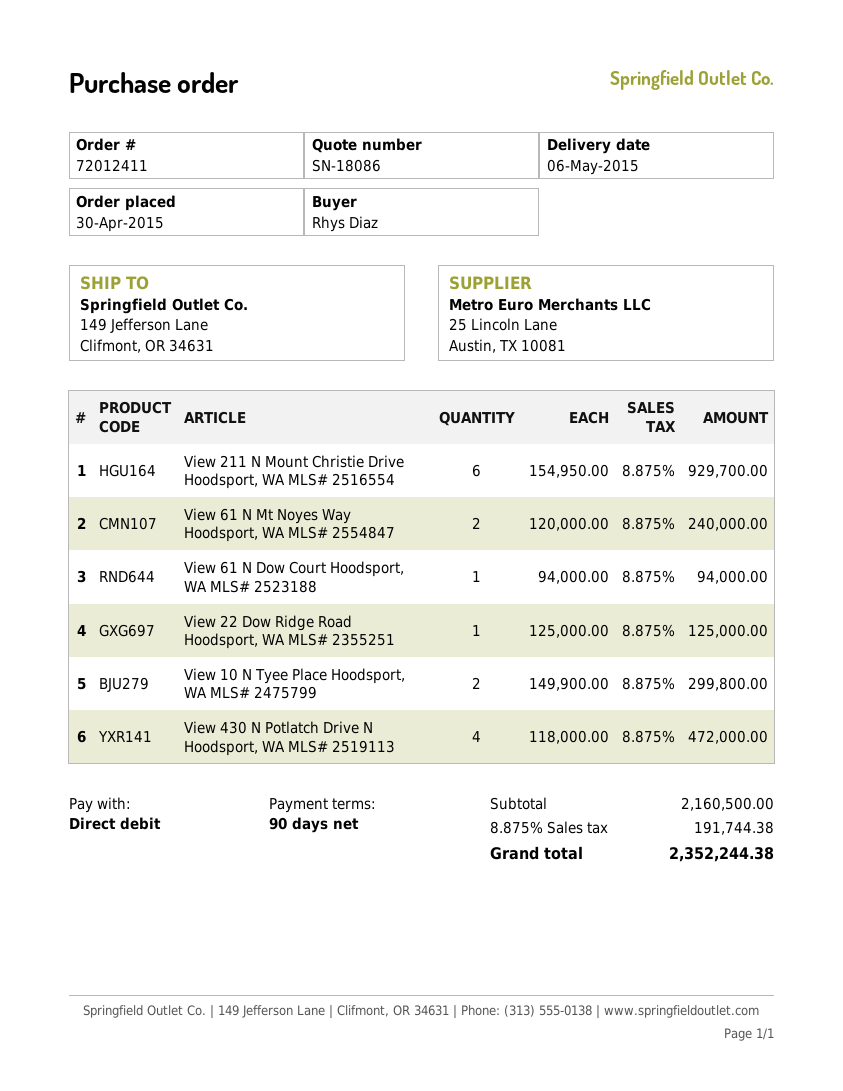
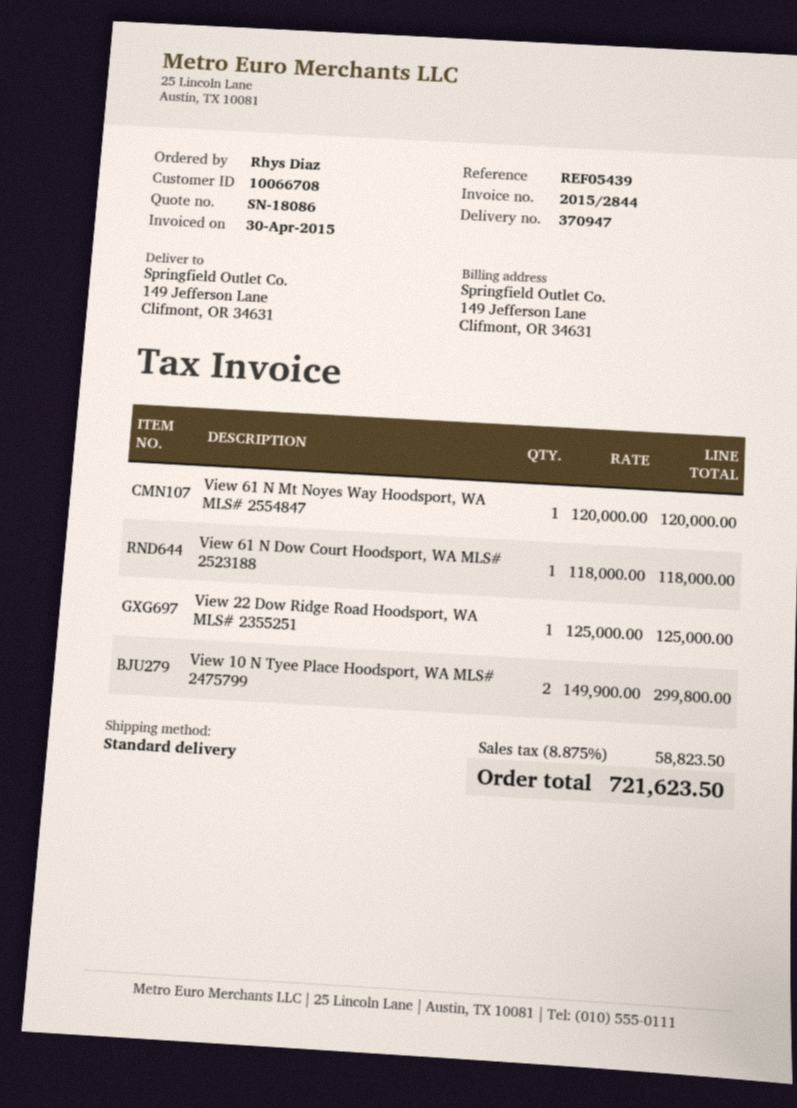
View 211 N Mount Christie Drive Hoodsport, WA MLS# 2516554: 6 x 154950.00 = 929700.00 -> none
View 61 N Mt Noyes Way Hoodsport, WA MLS# 2554847: 2 x 120000.00 = 240000.00 -> 1 x 120000.00 = 120000.00
View 61 N Dow Court Hoodsport, WA MLS# 2523188: 1 x 94000.00 = 94000.00 -> 1 x 118000.00 = 118000.00
View 430 N Potlatch Drive N Hoodsport, WA MLS# 2519113: 4 x 118000.00 = 472000.00 -> none
tax: 8.875% = 191744.38 -> 8.875% = 58823.50
total: 2352244.38 -> 721623.50

